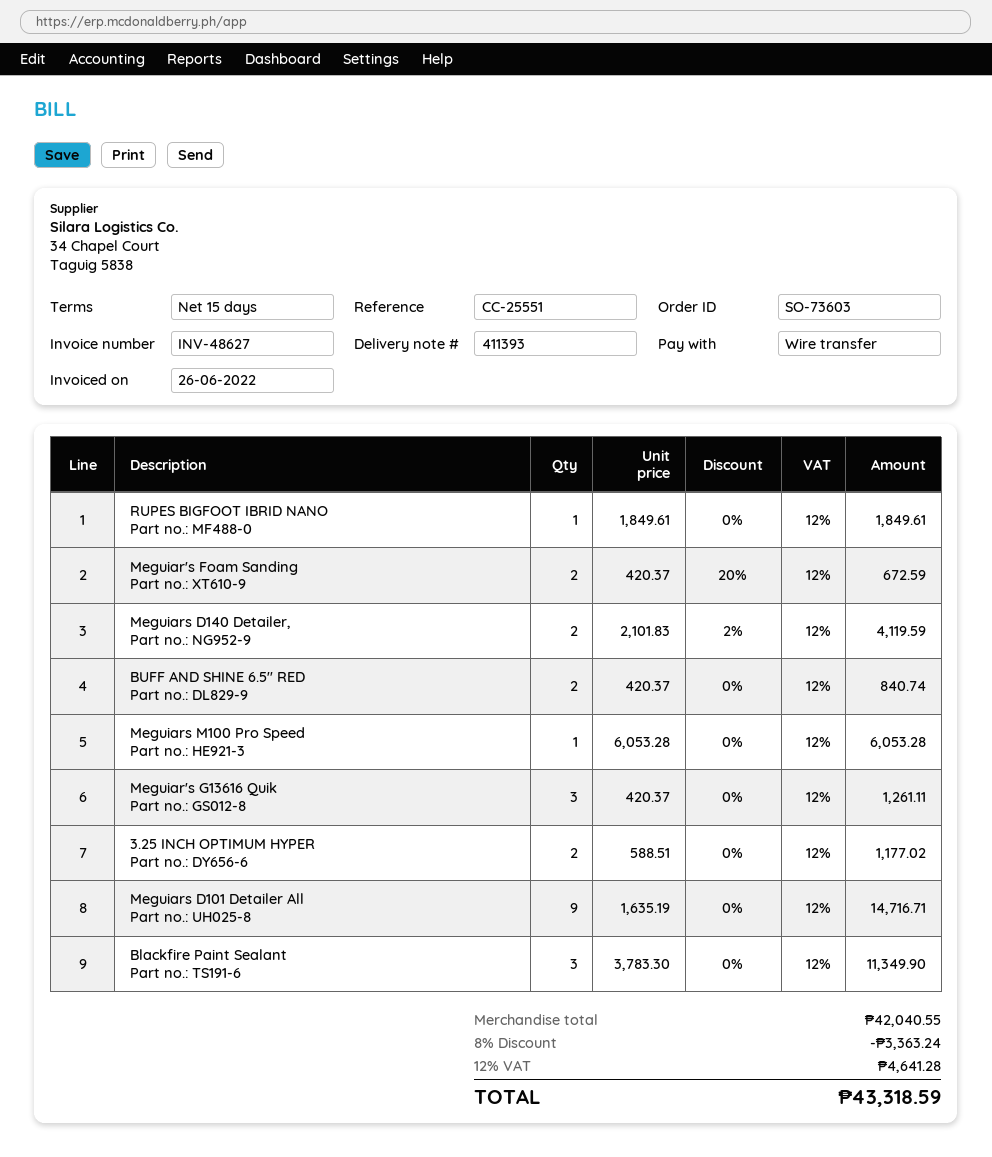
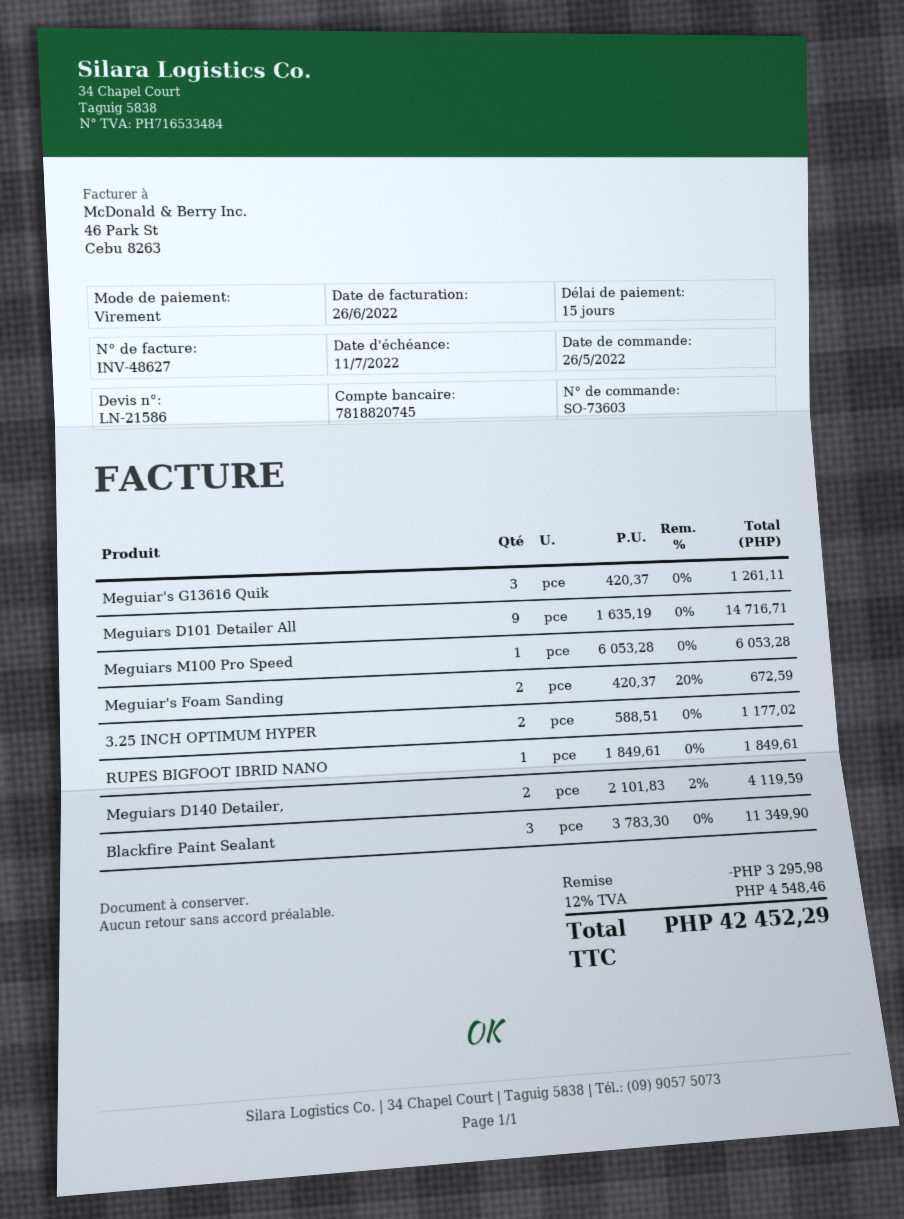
BUFF AND SHINE 6.5" RED: 2 x 420.37 = 840.74 -> none
discount: 3363.24 -> 3295.98
tax: 12% = 4641.28 -> 12% = 4548.46
total: 43318.59 -> 42452.29

